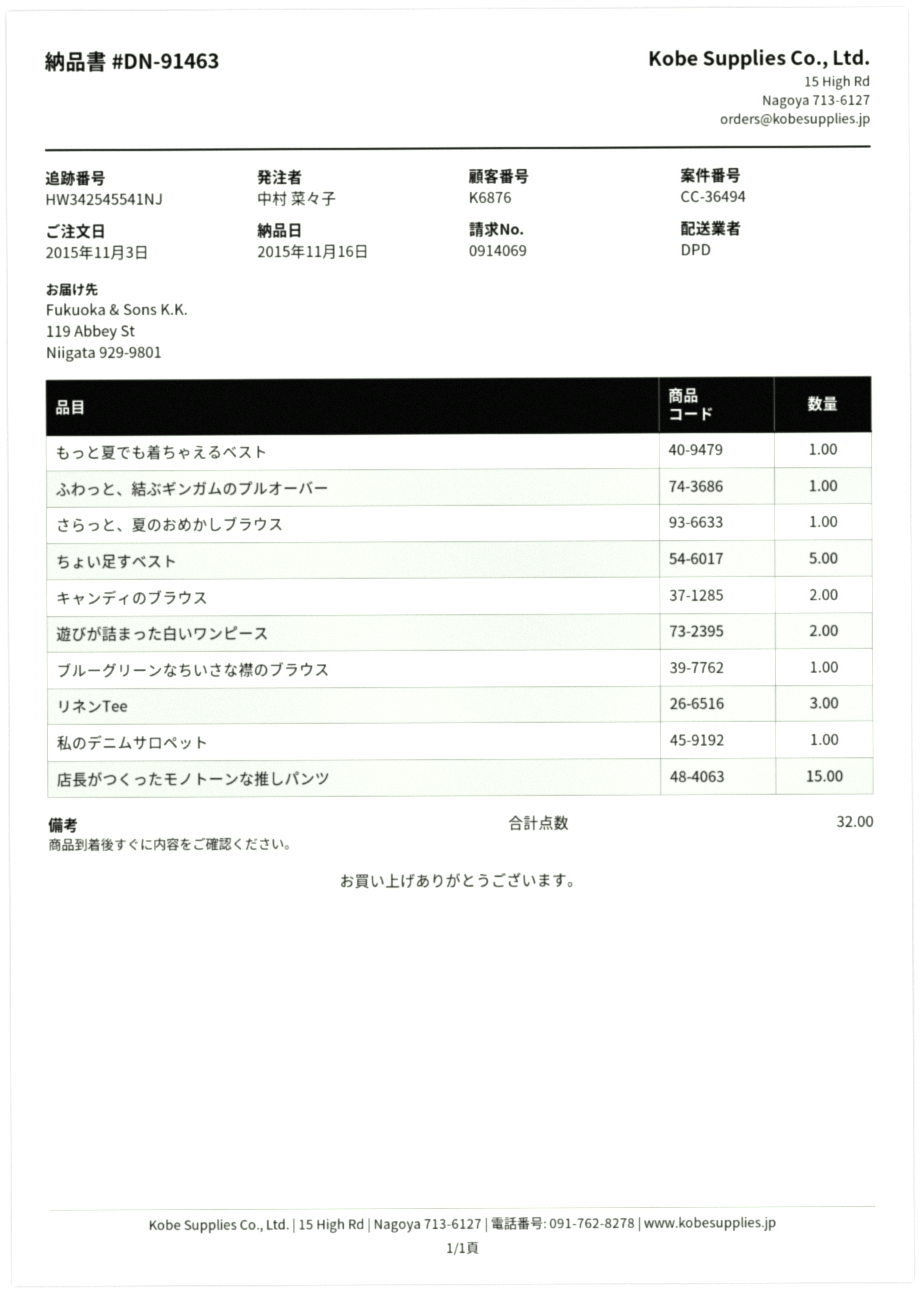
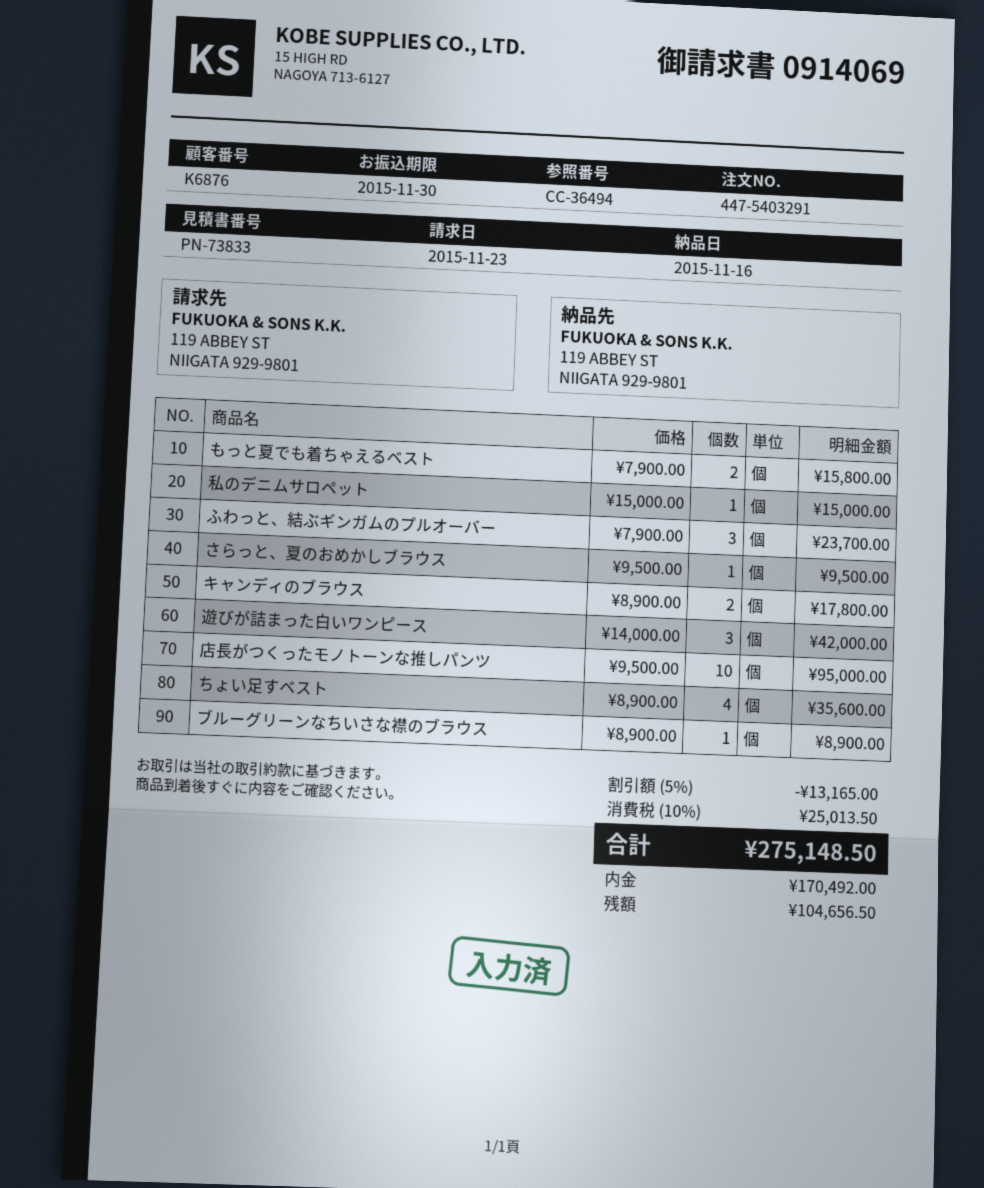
もっと夏でも着ちゃえるベスト: 1 -> 2
ふわっと、結ぶギンガムのプルオーバー: 1 -> 3
ちょい足すベスト: 5 -> 4
遊びが詰まった白いワンピース: 2 -> 3
リネンTee: 3 -> none
店長がつくったモノトーンな推しパンツ: 15 -> 10

